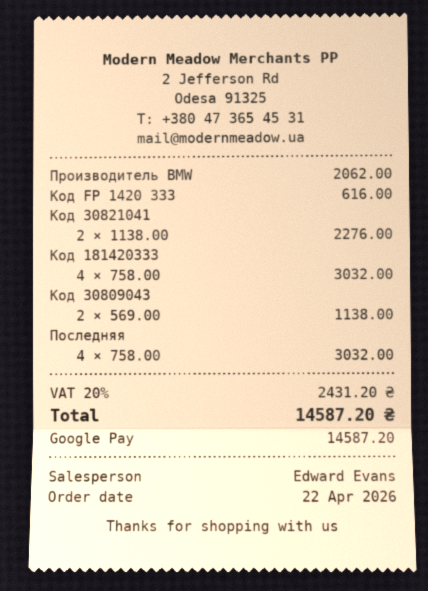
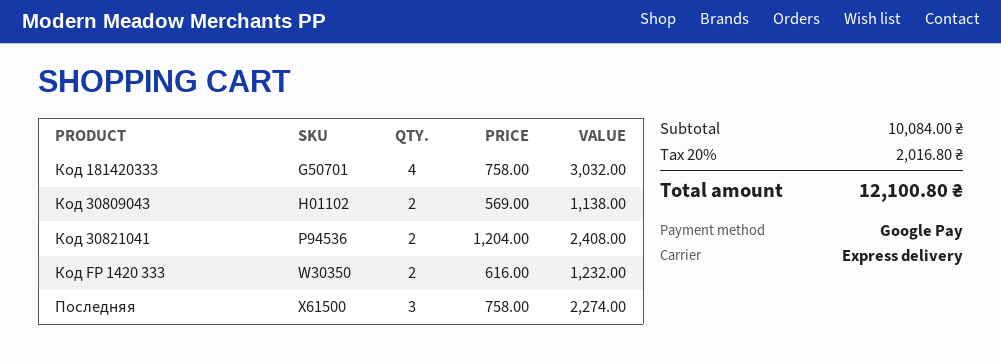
Производитель BMW: 1 x 2062.00 = 2062.00 -> none
Код FP 1420 333: 1 x 616.00 = 616.00 -> 2 x 616.00 = 1232.00
Код 30821041: 2 x 1138.00 = 2276.00 -> 2 x 1204.00 = 2408.00
Последняя: 4 x 758.00 = 3032.00 -> 3 x 758.00 = 2274.00
tax: 20% = 2431.20 -> 20% = 2016.80
total: 14587.20 -> 12100.80

